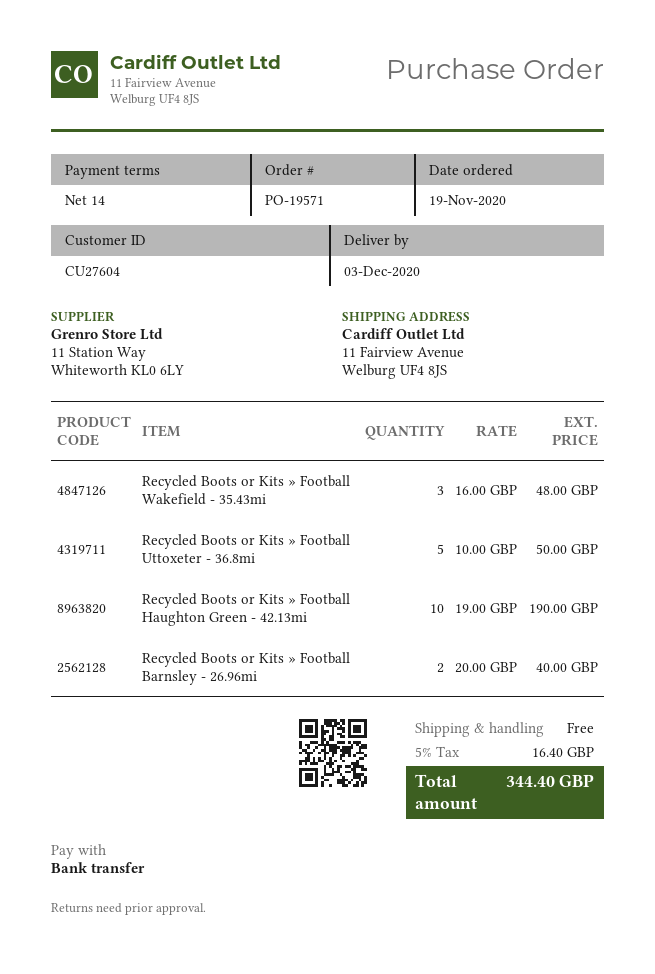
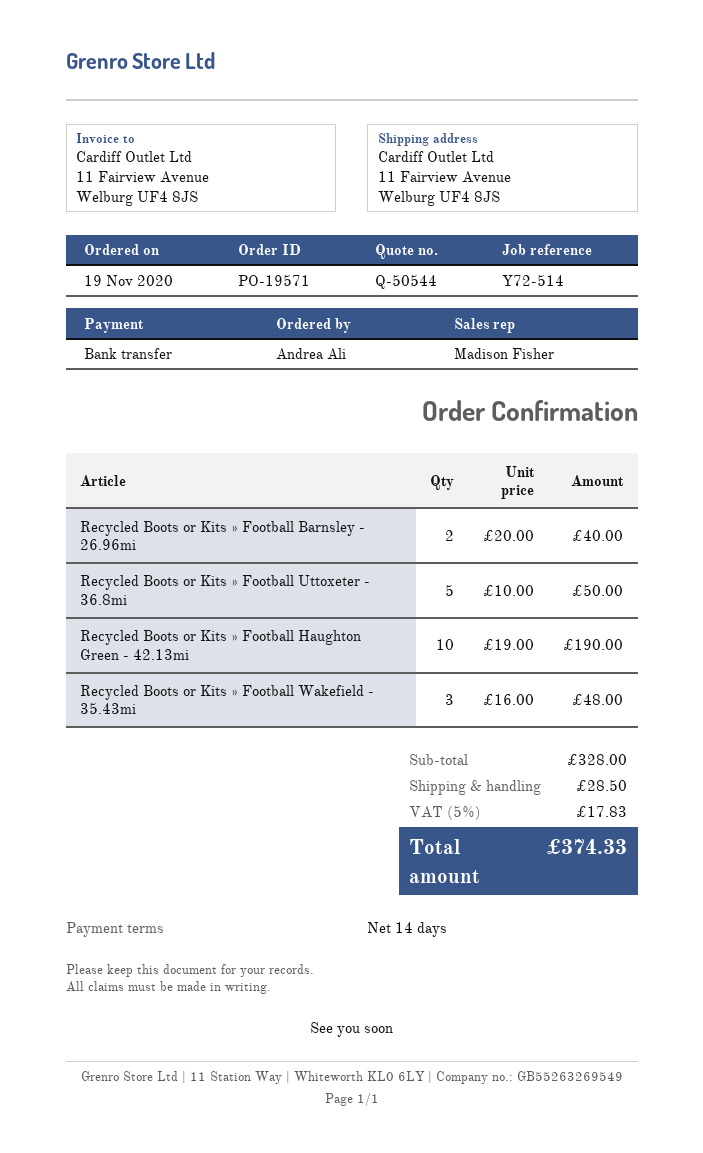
shipping: 0.00 -> 28.50
tax: 5% = 16.40 -> 5% = 17.83
total: 344.40 -> 374.33

